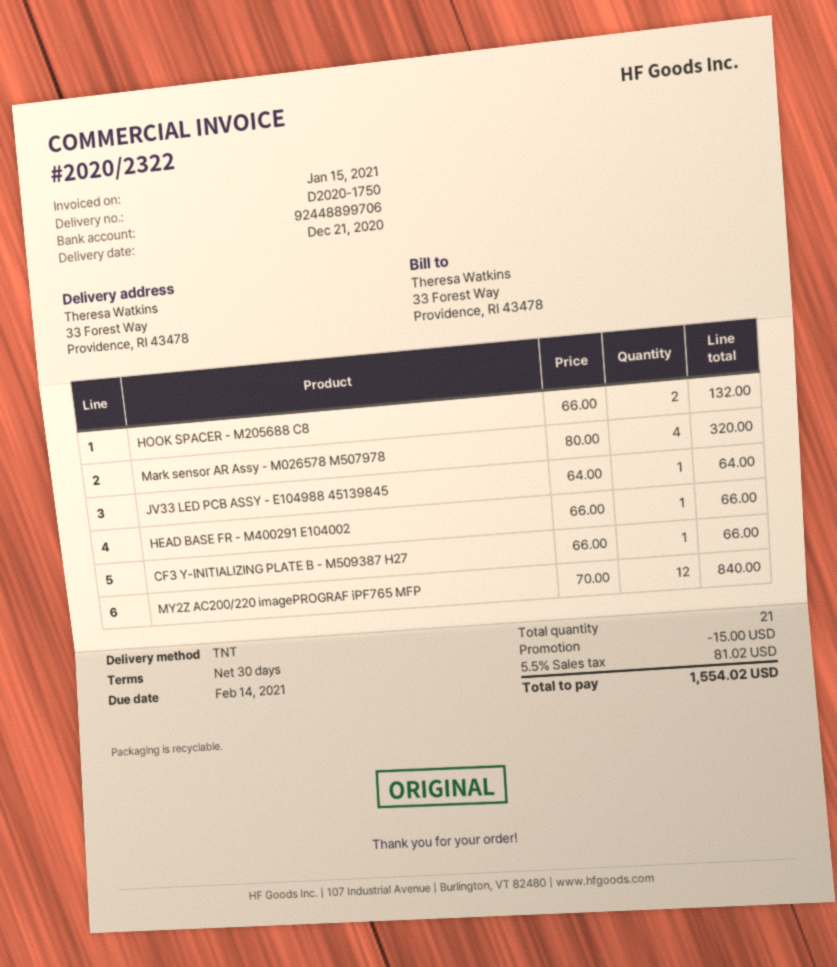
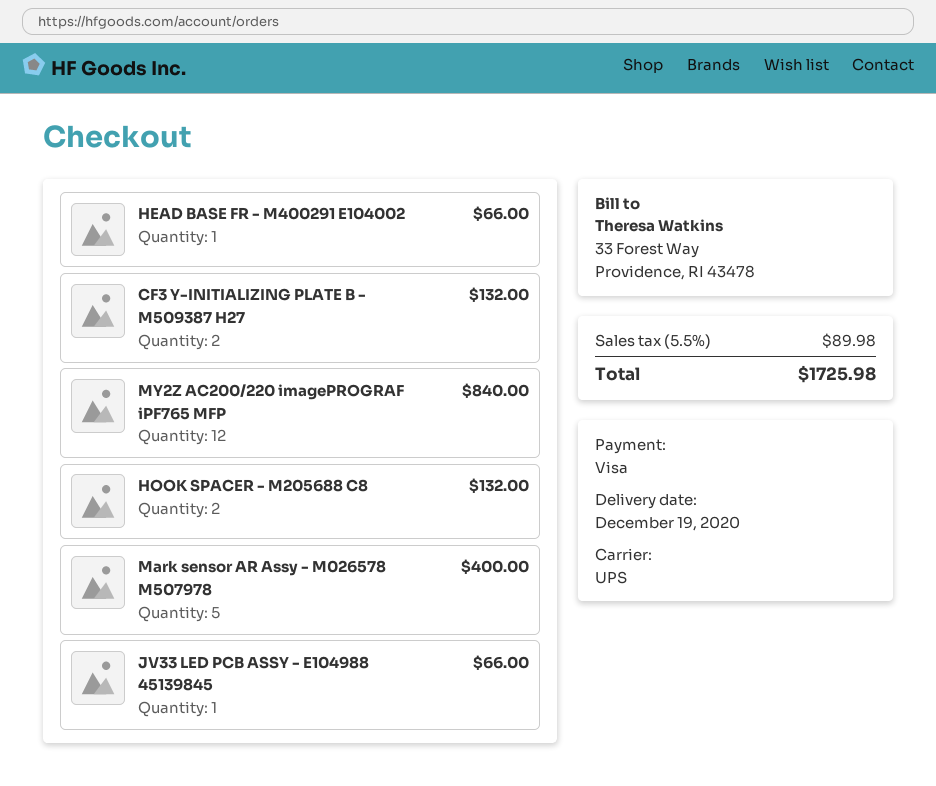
delivery date: 2020-12-21 -> 2020-12-19
shipping method: TNT -> UPS
Mark sensor AR Assy - M026578 M507978: 4 for 320.00 -> 5 for 400.00
JV33 LED PCB ASSY - E104988 45139845: 1 for 64.00 -> 1 for 66.00
CF3 Y-INITIALIZING PLATE B - M509387 H27: 1 for 66.00 -> 2 for 132.00
discount: 15.00 -> none
tax: 5.5% = 81.02 -> 5.5% = 89.98
total: 1554.02 -> 1725.98

